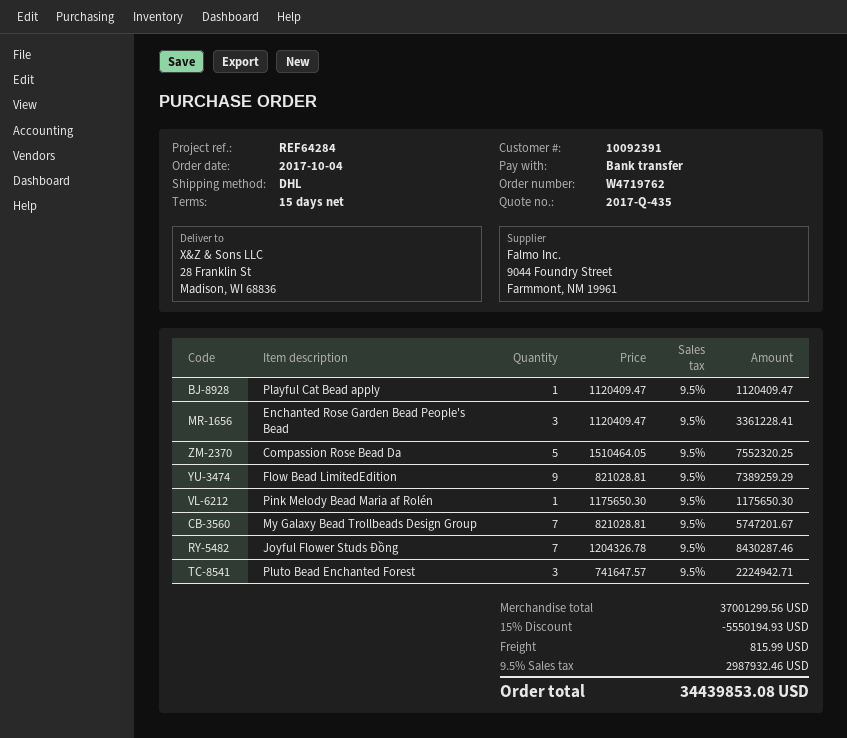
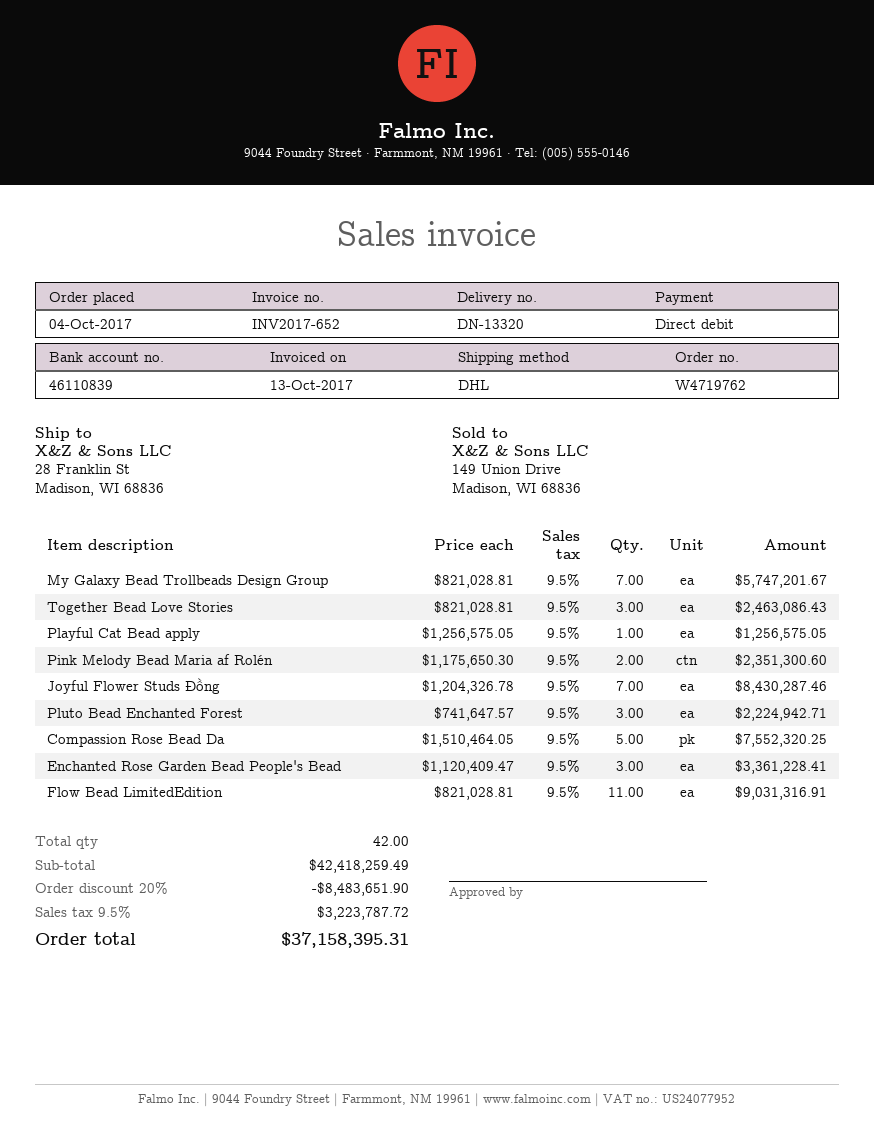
payment method: bank transfer -> direct debit
Playful Cat Bead apply: 1 x 1120409.47 = 1120409.47 -> 1 x 1256575.05 = 1256575.05
Flow Bead LimitedEdition: 9 x 821028.81 = 7389259.29 -> 11 x 821028.81 = 9031316.91
Pink Melody Bead Maria af Rolén: 1 x 1175650.30 = 1175650.30 -> 2 x 1175650.30 = 2351300.60
Together Bead Love Stories: none -> 3 x 821028.81 = 2463086.43
subtotal: 37001299.56 -> 42418259.49
discount: 15% = 5550194.93 -> 20% = 8483651.90
shipping: 815.99 -> none
tax: 9.5% = 2987932.46 -> 9.5% = 3223787.72
total: 34439853.08 -> 37158395.31

